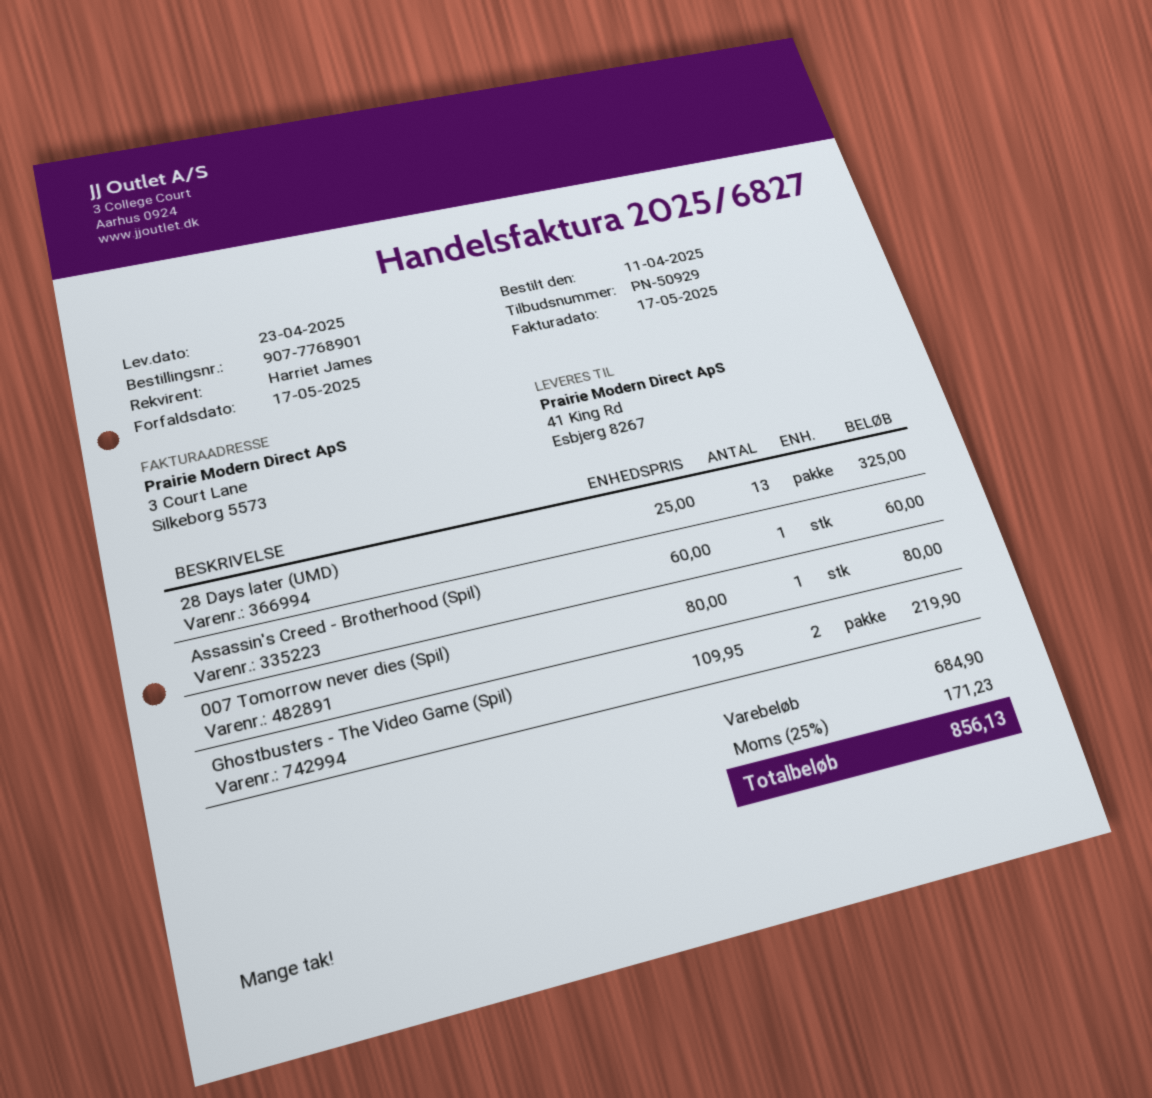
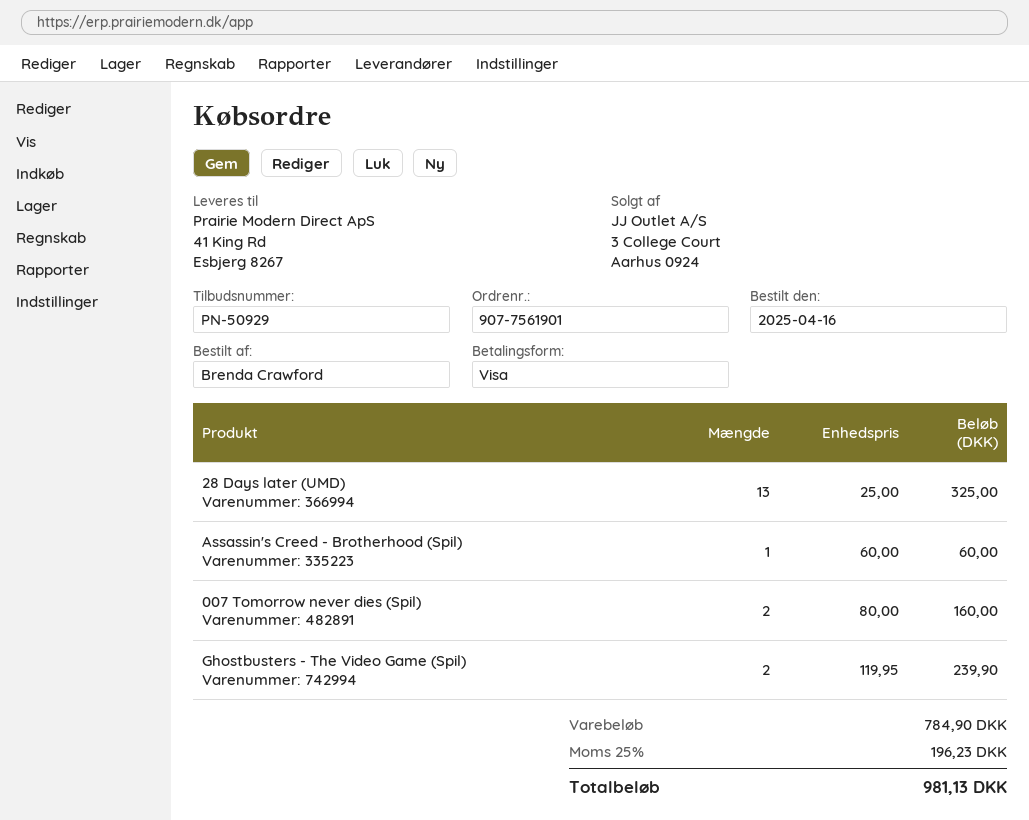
order number: 907-7768901 -> 907-7561901
order date: 2025-04-11 -> 2025-04-16
ordered by: Harriet James -> Brenda Crawford
007 Tomorrow never dies (Spil): 1 x 80.00 = 80.00 -> 2 x 80.00 = 160.00
Ghostbusters - The Video Game (Spil): 2 x 109.95 = 219.90 -> 2 x 119.95 = 239.90
subtotal: 684.90 -> 784.90
tax: 25% = 171.23 -> 25% = 196.23
total: 856.13 -> 981.13

